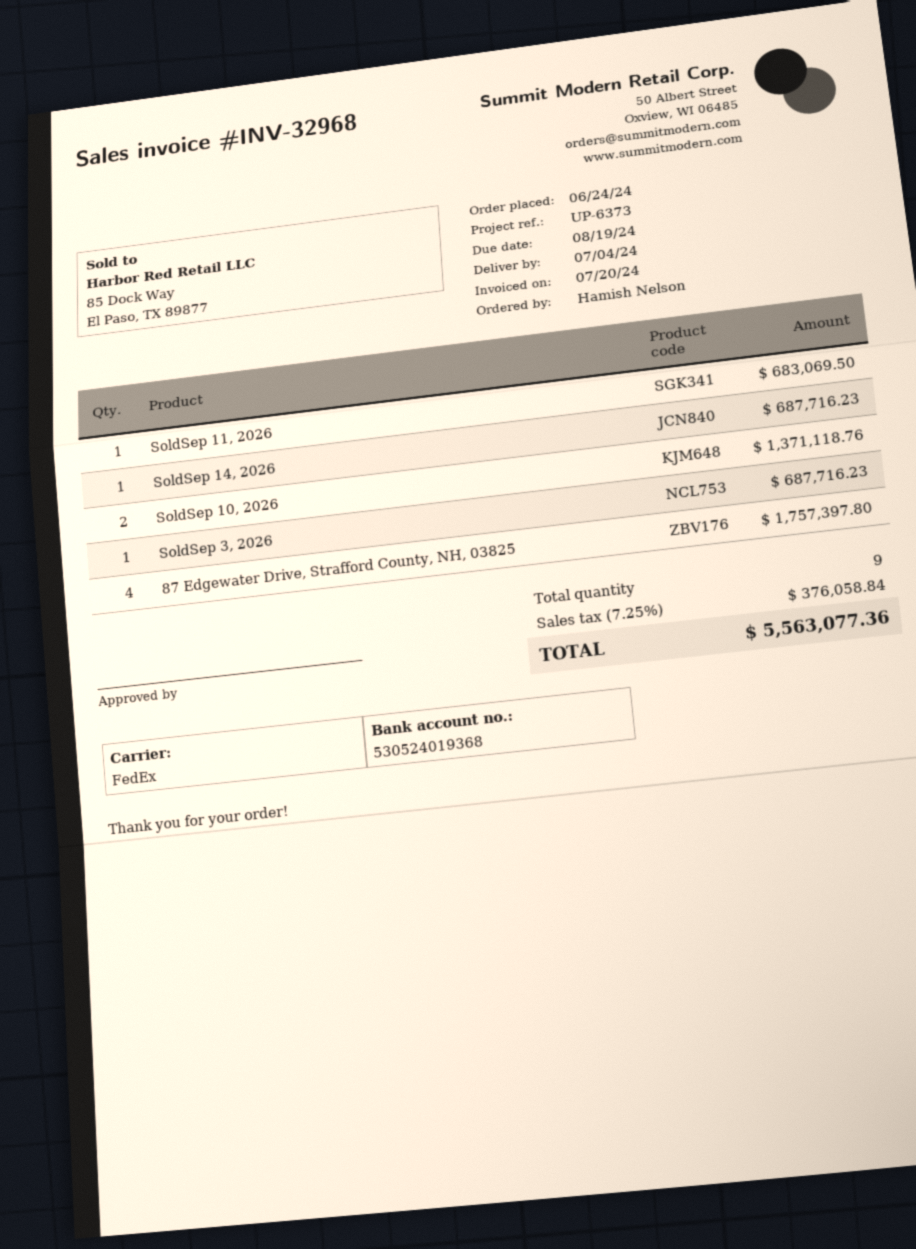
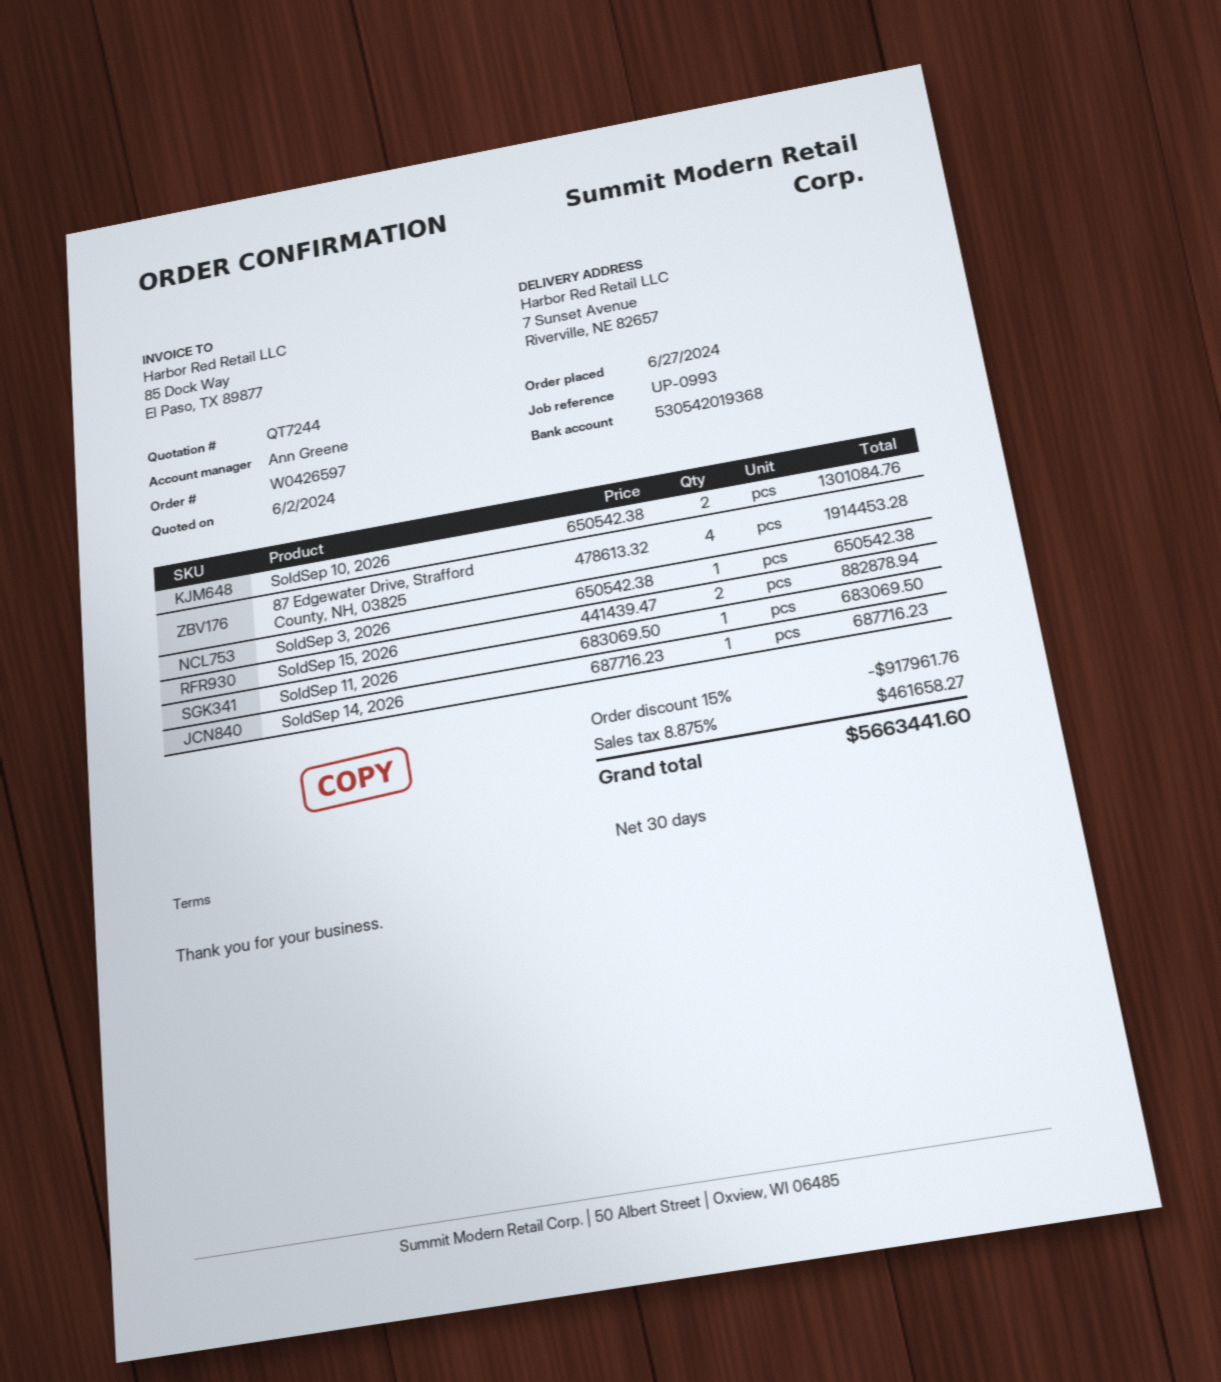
order date: 2024-06-24 -> 2024-06-27
reference: UP-6373 -> UP-0993
bank account: 530524019368 -> 530542019368
SoldSep 10, 2026: 2 for 1371118.76 -> 2 for 1301084.76
SoldSep 3, 2026: 1 for 687716.23 -> 1 for 650542.38
87 Edgewater Drive, Strafford County, NH, 03825: 4 for 1757397.80 -> 4 for 1914453.28
SoldSep 15, 2026: none -> 2 for 882878.94
discount: none -> 15% = 917961.76
tax: 7.25% = 376058.84 -> 8.875% = 461658.27
total: 5563077.36 -> 5663441.60

